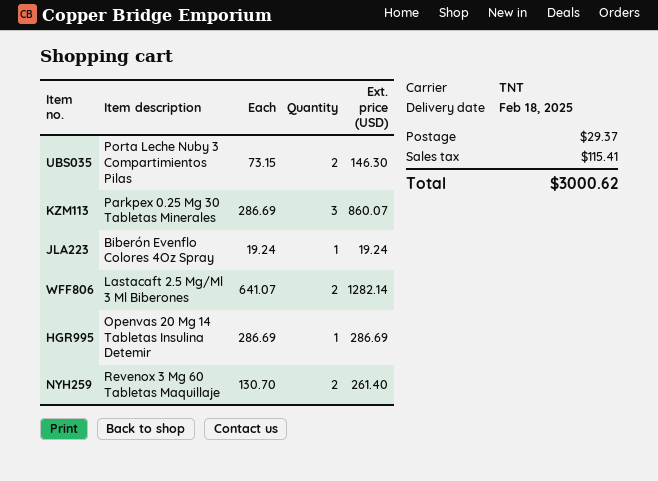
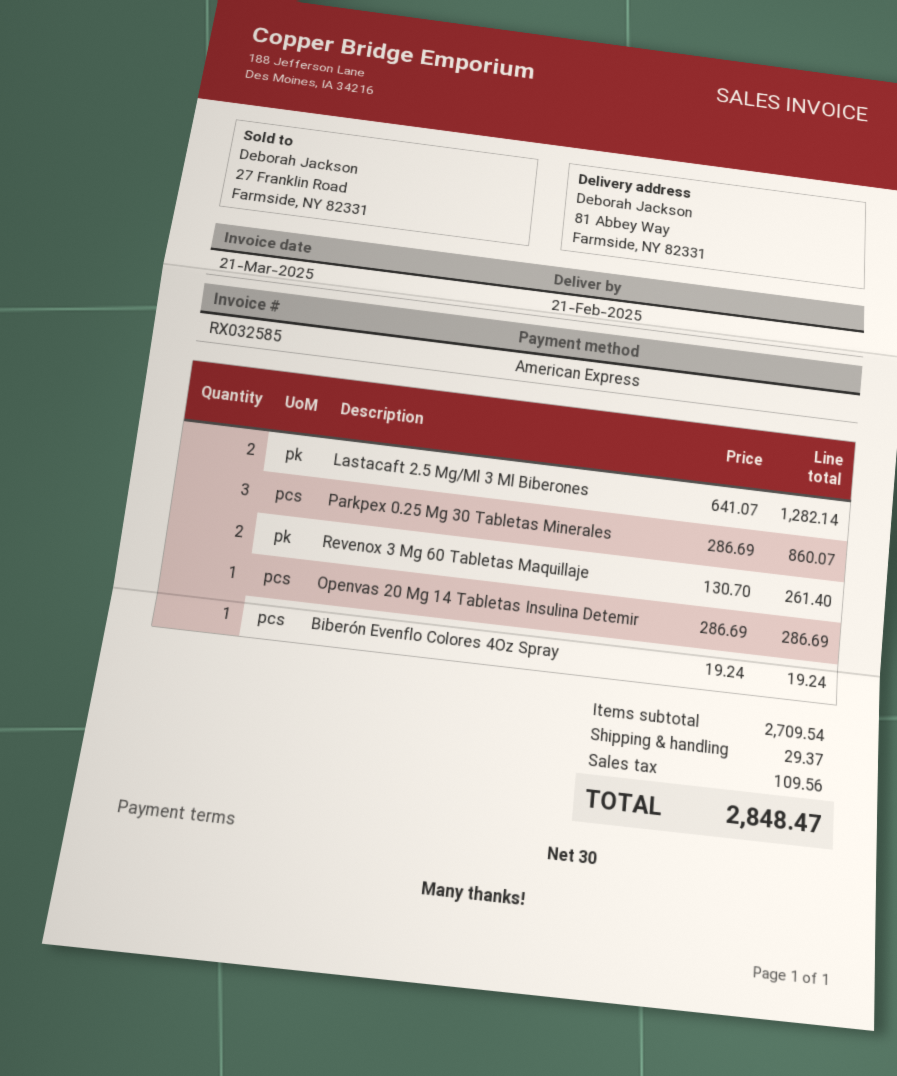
delivery date: 2025-02-18 -> 2025-02-21
Porta Leche Nuby 3 Compartimientos Pilas: 2 x 73.15 = 146.30 -> none
tax: 115.41 -> 109.56
total: 3000.62 -> 2848.47

